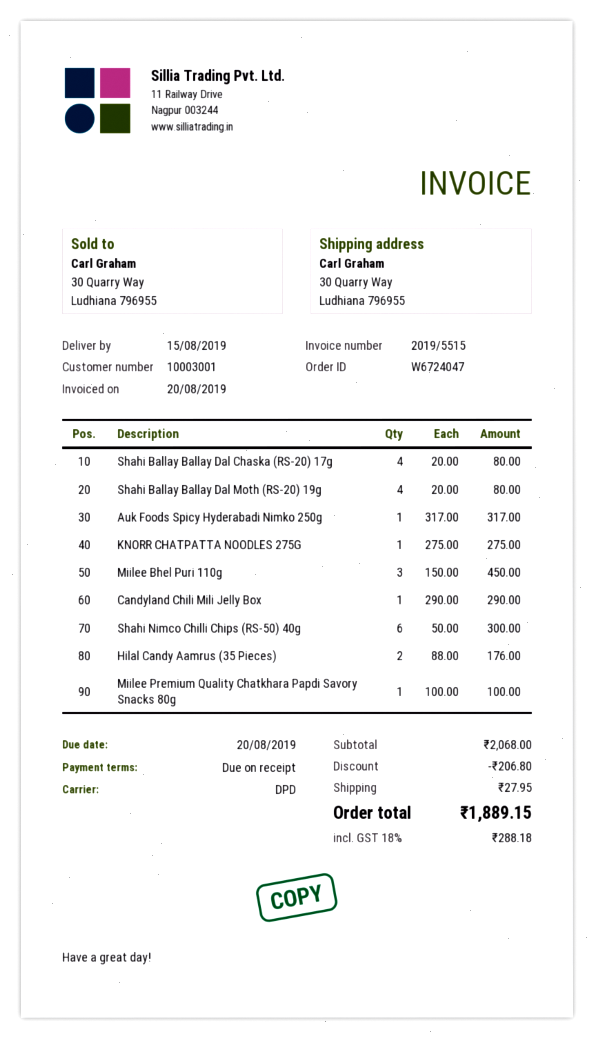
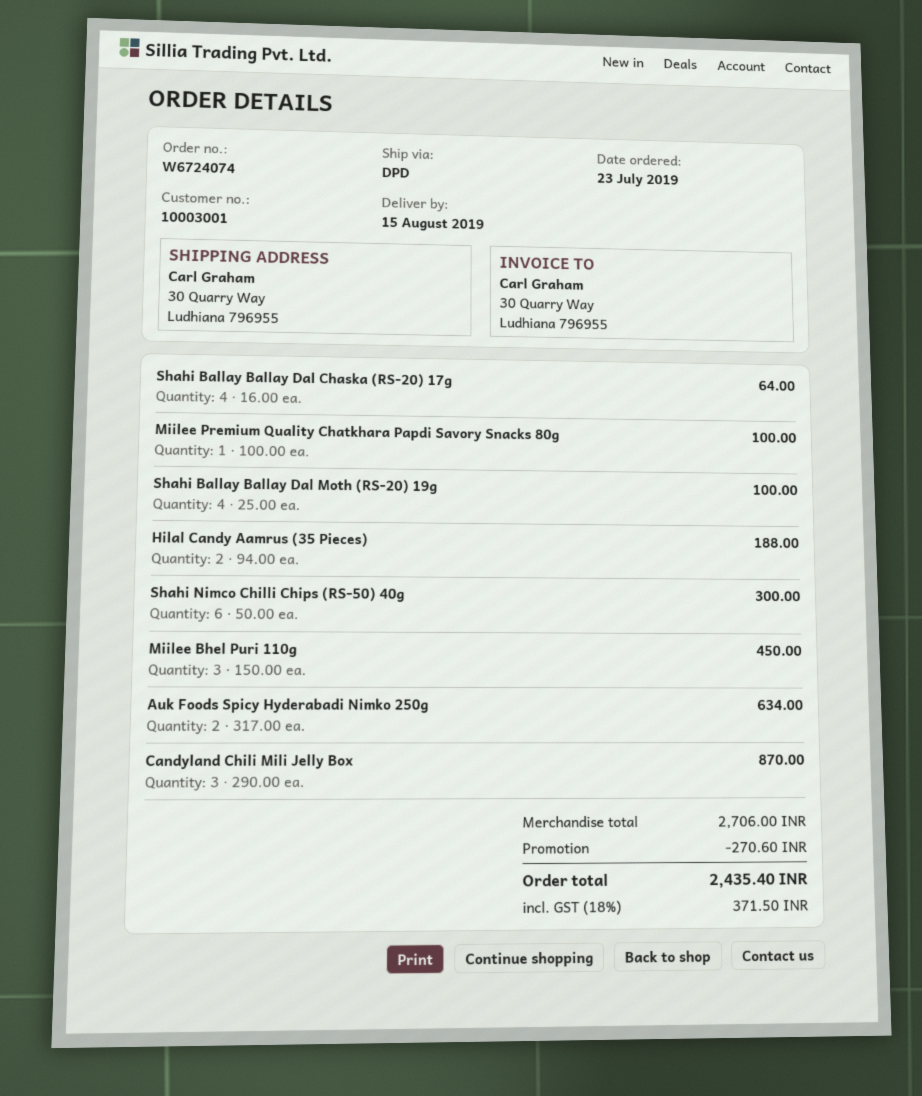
order number: W6724047 -> W6724074
Shahi Ballay Ballay Dal Chaska (RS-20) 17g: 4 x 20.00 = 80.00 -> 4 x 16.00 = 64.00
Shahi Ballay Ballay Dal Moth (RS-20) 19g: 4 x 20.00 = 80.00 -> 4 x 25.00 = 100.00
Auk Foods Spicy Hyderabadi Nimko 250g: 1 x 317.00 = 317.00 -> 2 x 317.00 = 634.00
KNORR CHATPATTA NOODLES 275G: 1 x 275.00 = 275.00 -> none
Candyland Chili Mili Jelly Box: 1 x 290.00 = 290.00 -> 3 x 290.00 = 870.00
Hilal Candy Aamrus (35 Pieces): 2 x 88.00 = 176.00 -> 2 x 94.00 = 188.00
subtotal: 2068.00 -> 2706.00
discount: 206.80 -> 270.60
shipping: 27.95 -> none
tax: 18% = 288.18 -> 18% = 371.50
total: 1889.15 -> 2435.40

